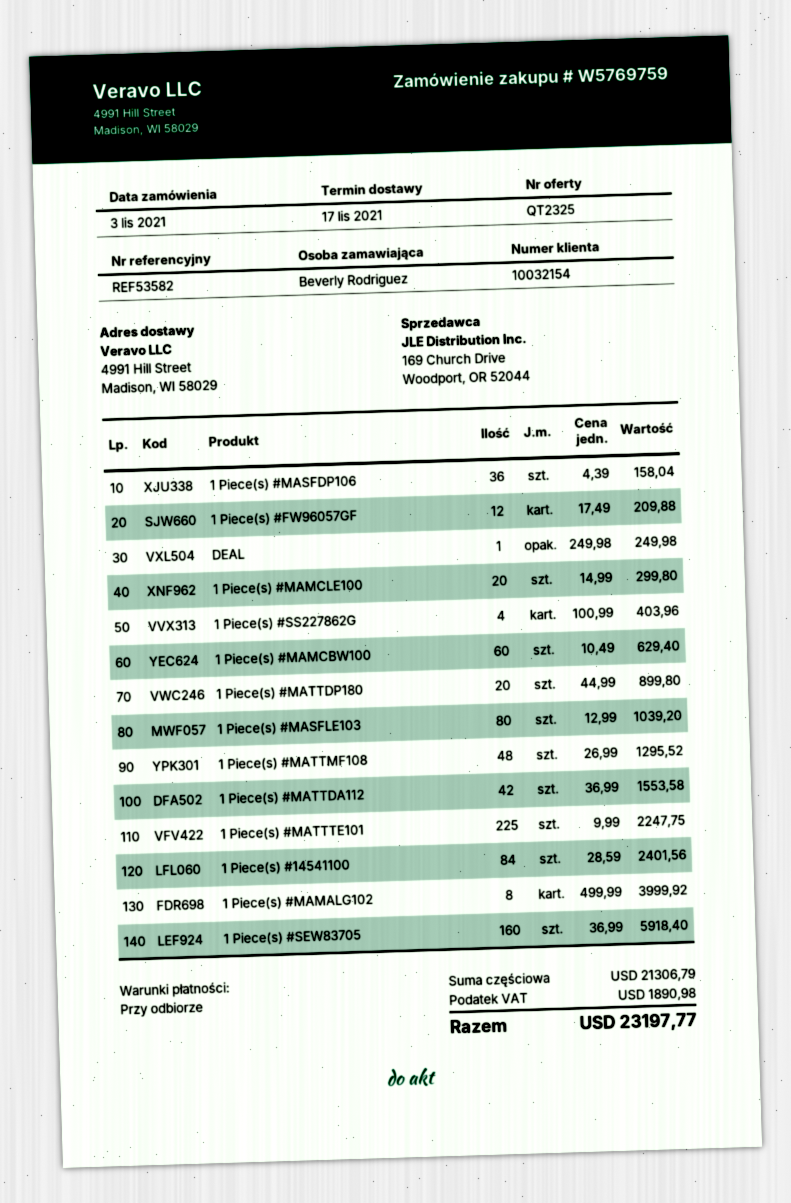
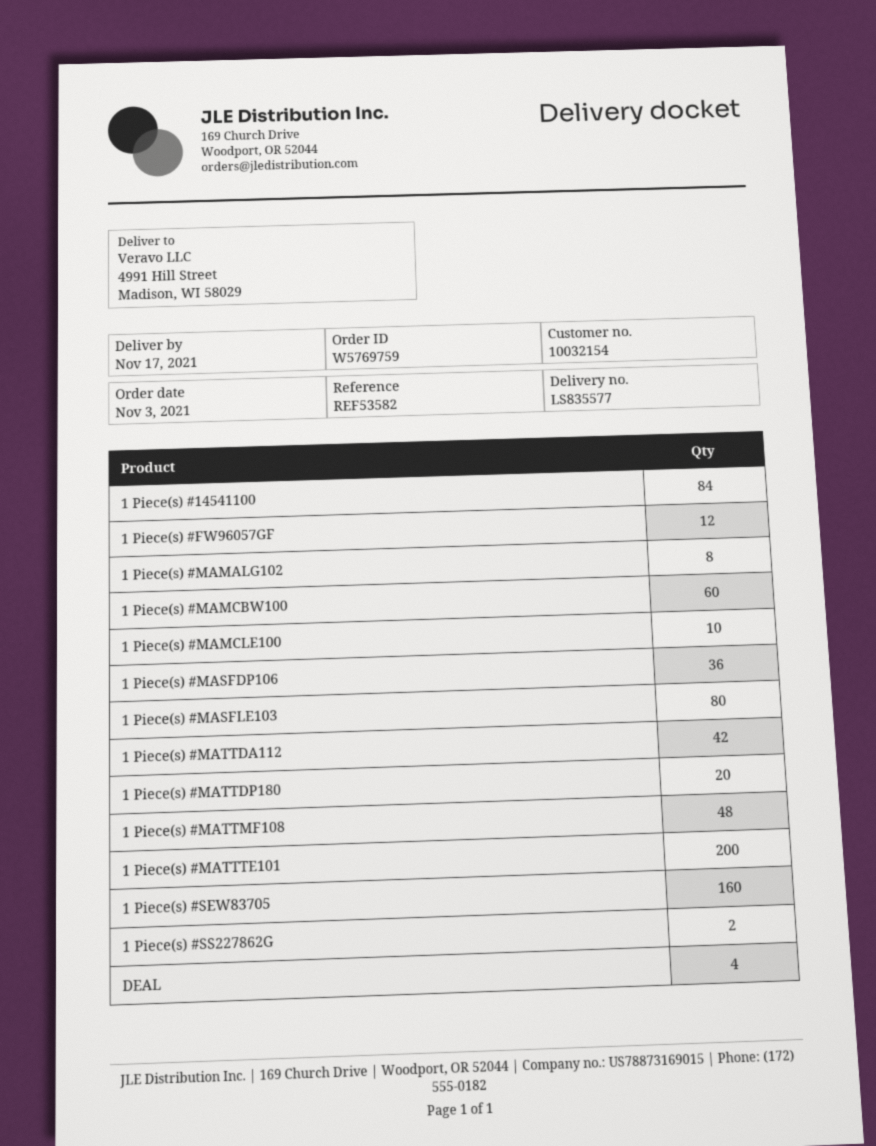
DEAL: 1 -> 4
1 Piece(s) #MAMCLE100: 20 -> 10
1 Piece(s) #SS227862G: 4 -> 2
1 Piece(s) #MATTTE101: 225 -> 200

